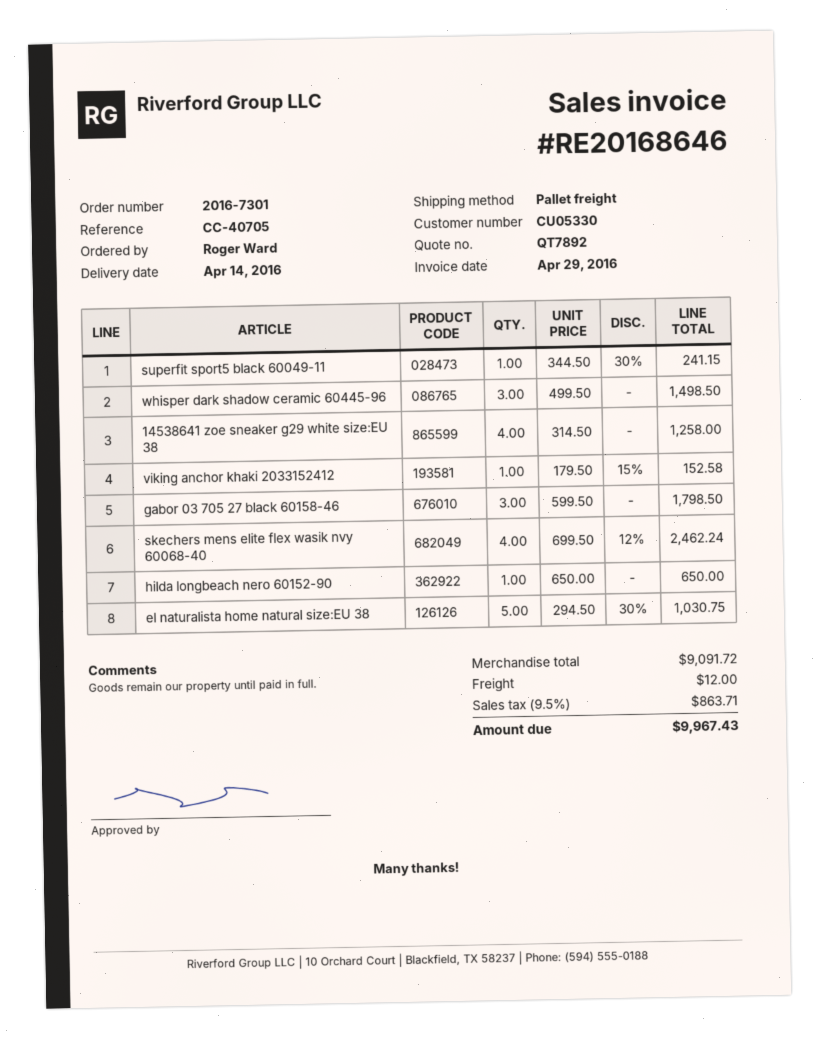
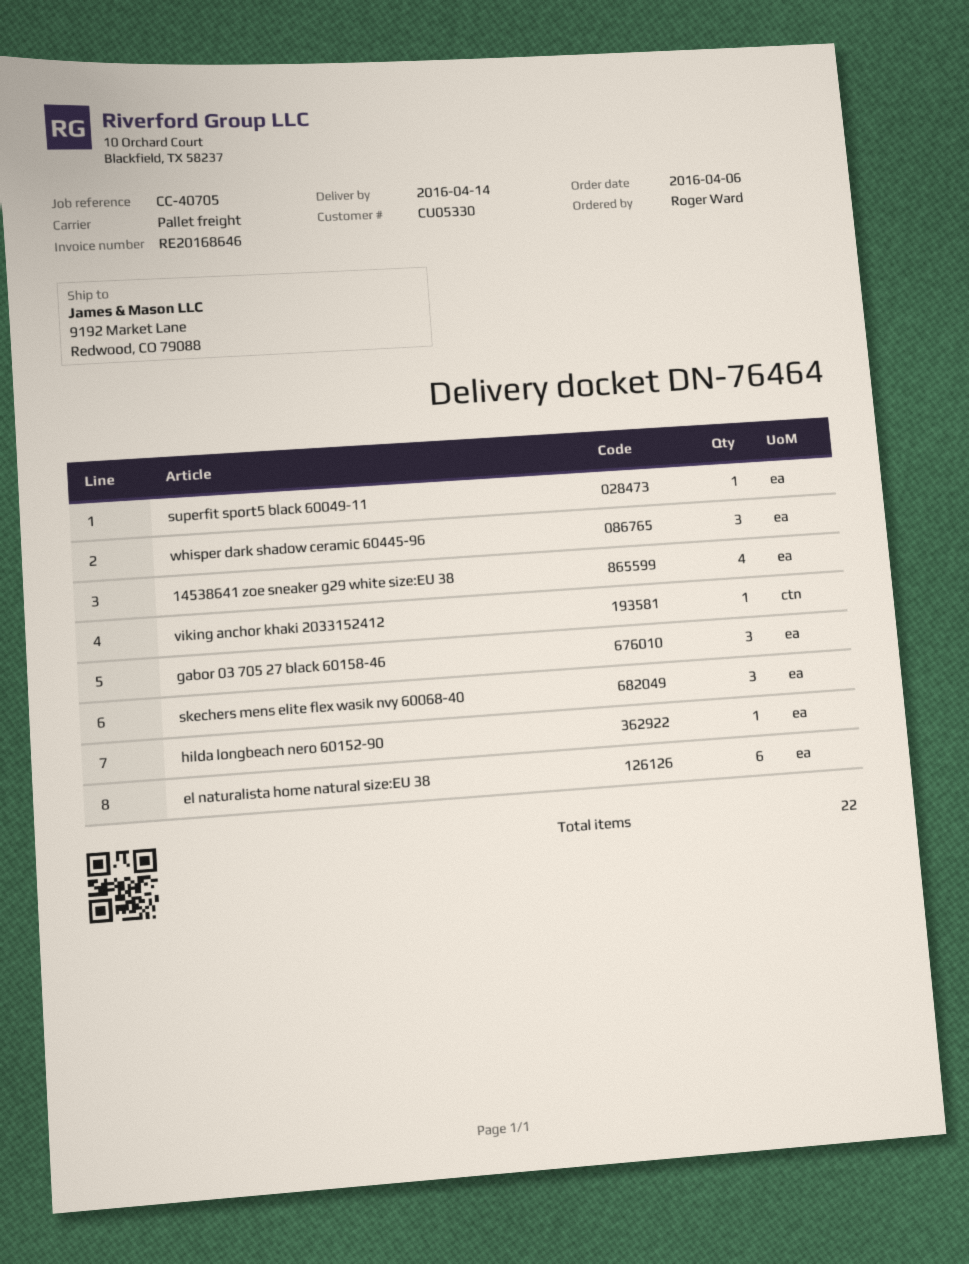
skechers mens elite flex wasik nvy 60068-40: 4 -> 3
el naturalista home natural size:EU 38: 5 -> 6

